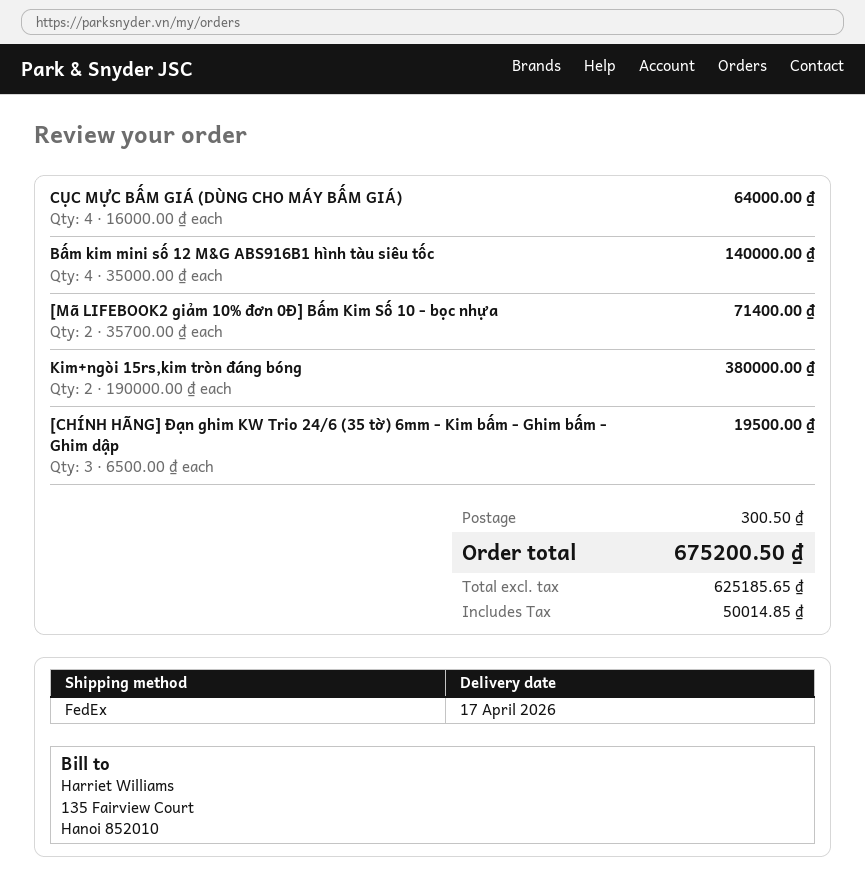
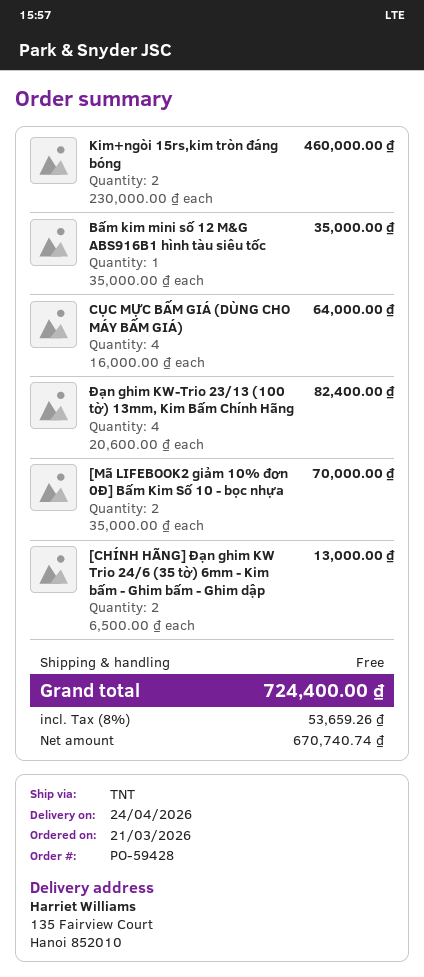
delivery date: 2026-04-17 -> 2026-04-24
shipping method: FedEx -> TNT
Bấm kim mini số 12 M&G ABS916B1 hình tàu siêu tốc: 4 x 35000.00 = 140000.00 -> 1 x 35000.00 = 35000.00
[Mã LIFEBOOK2 giảm 10% đơn 0Đ] Bấm Kim Số 10 - bọc nhựa: 2 x 35700.00 = 71400.00 -> 2 x 35000.00 = 70000.00
Kim+ngòi 15rs,kim tròn đáng bóng: 2 x 190000.00 = 380000.00 -> 2 x 230000.00 = 460000.00
[CHÍNH HÃNG] Đạn ghim KW Trio 24/6 (35 tờ) 6mm - Kim bấm - Ghim bấm - Ghim dập: 3 x 6500.00 = 19500.00 -> 2 x 6500.00 = 13000.00
Đạn ghim KW-Trio 23/13 (100 tờ) 13mm, Kim Bấm Chính Hãng: none -> 4 x 20600.00 = 82400.00
shipping: 300.50 -> 0.00
net: 625185.65 -> 670740.74
tax: 50014.85 -> 53659.26
total: 675200.50 -> 724400.00

